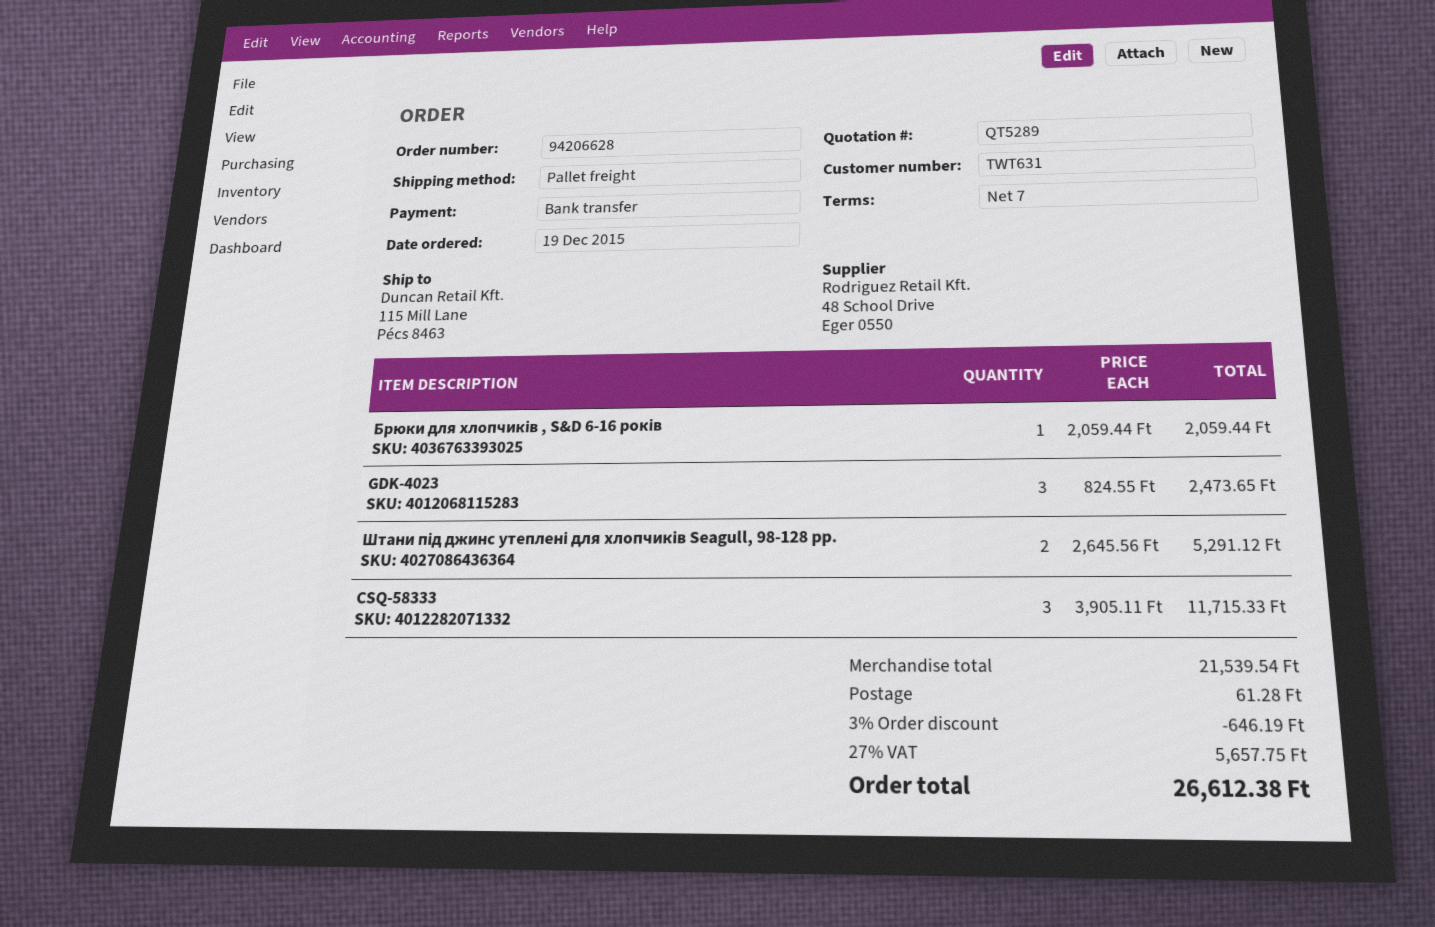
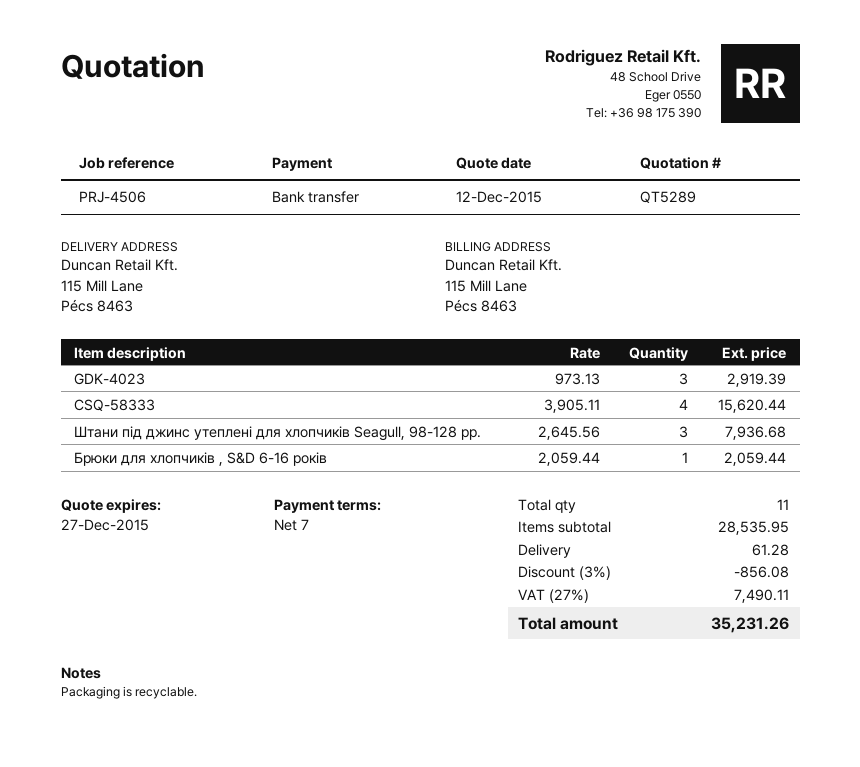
GDK-4023: 3 x 824.55 = 2473.65 -> 3 x 973.13 = 2919.39
Штани під джинс утеплені для хлопчиків Seagull, 98-128 рр.: 2 x 2645.56 = 5291.12 -> 3 x 2645.56 = 7936.68
CSQ-58333: 3 x 3905.11 = 11715.33 -> 4 x 3905.11 = 15620.44
subtotal: 21539.54 -> 28535.95
discount: 3% = 646.19 -> 3% = 856.08
tax: 27% = 5657.75 -> 27% = 7490.11
total: 26612.38 -> 35231.26

